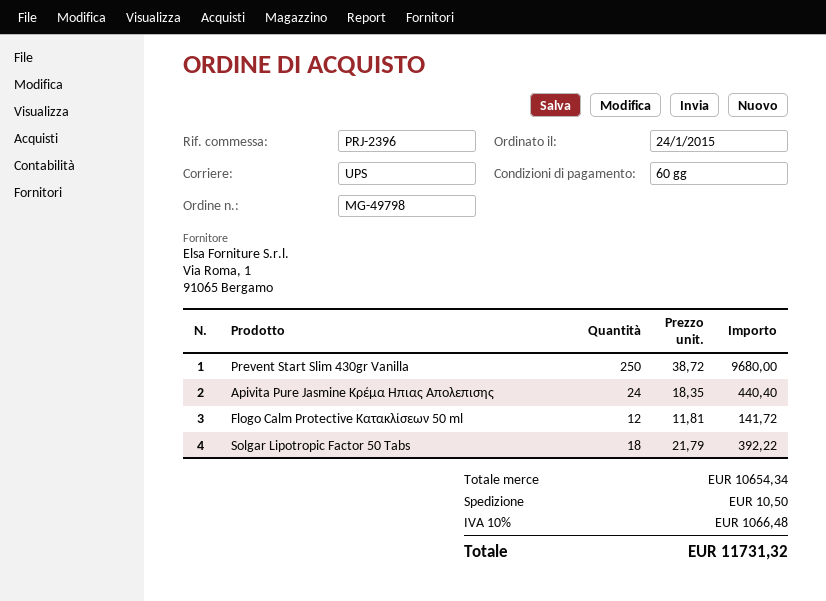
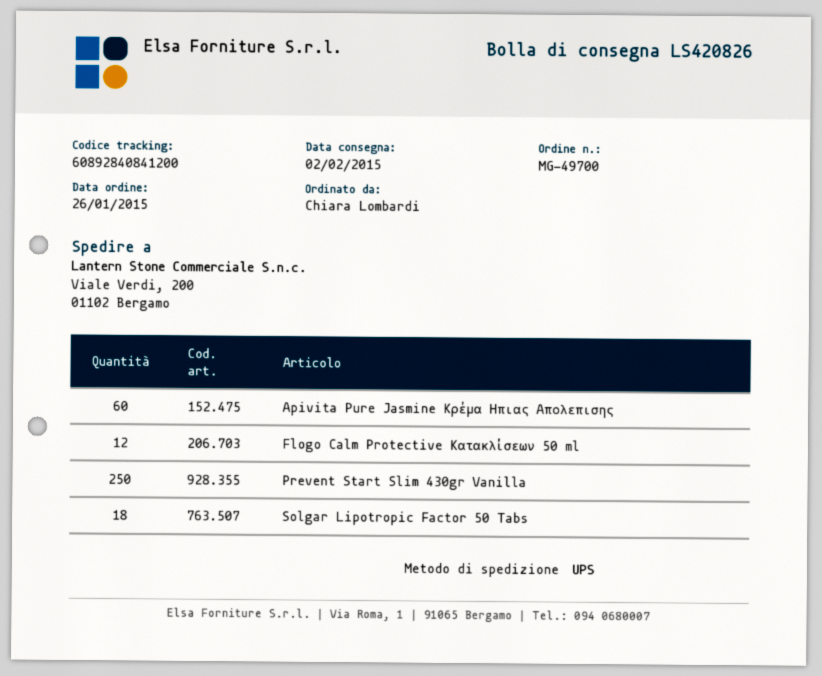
order number: MG-49798 -> MG-49700
order date: 2015-01-24 -> 2015-01-26
Apivita Pure Jasmine Κρέμα Ηπιας Απολεπισης: 24 -> 60

